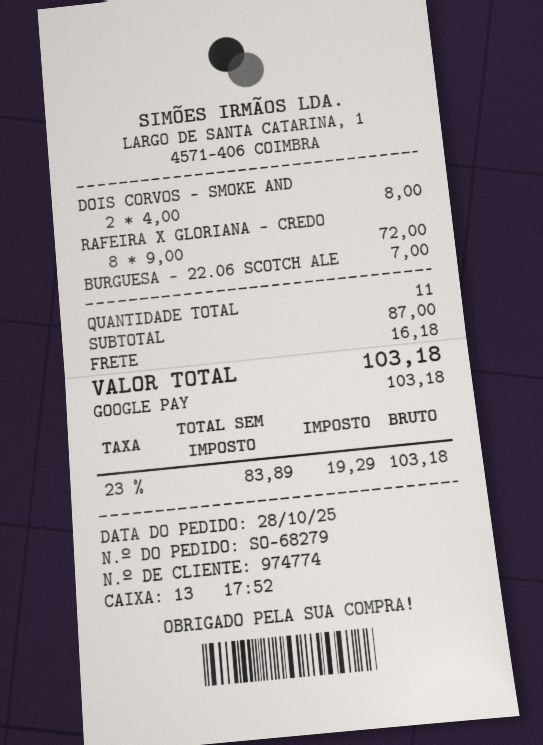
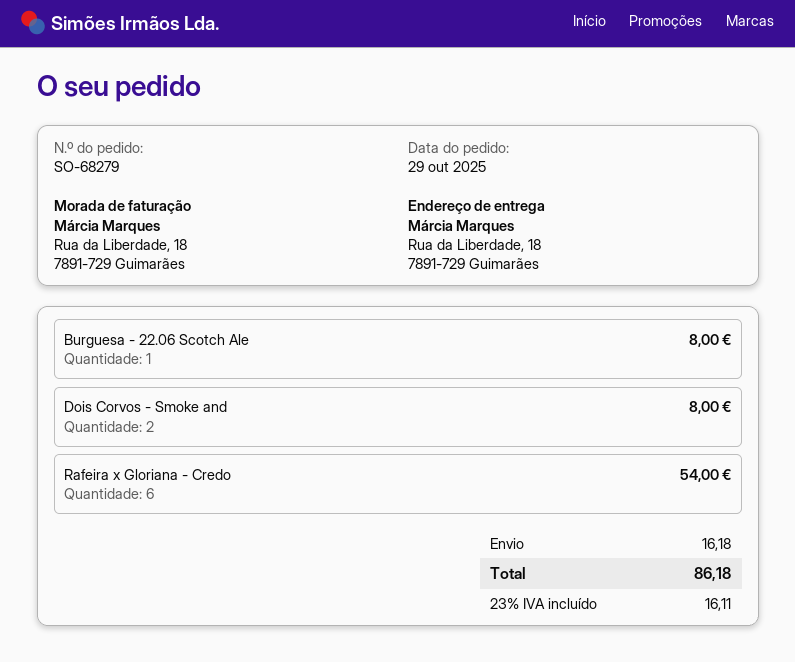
order date: 2025-10-28 -> 2025-10-29
RAFEIRA X GLORIANA - CREDO: 8 for 72.00 -> 6 for 54.00
BURGUESA - 22.06 SCOTCH ALE: 1 for 7.00 -> 1 for 8.00
tax: 23% = 19.29 -> 23% = 16.11
total: 103.18 -> 86.18

